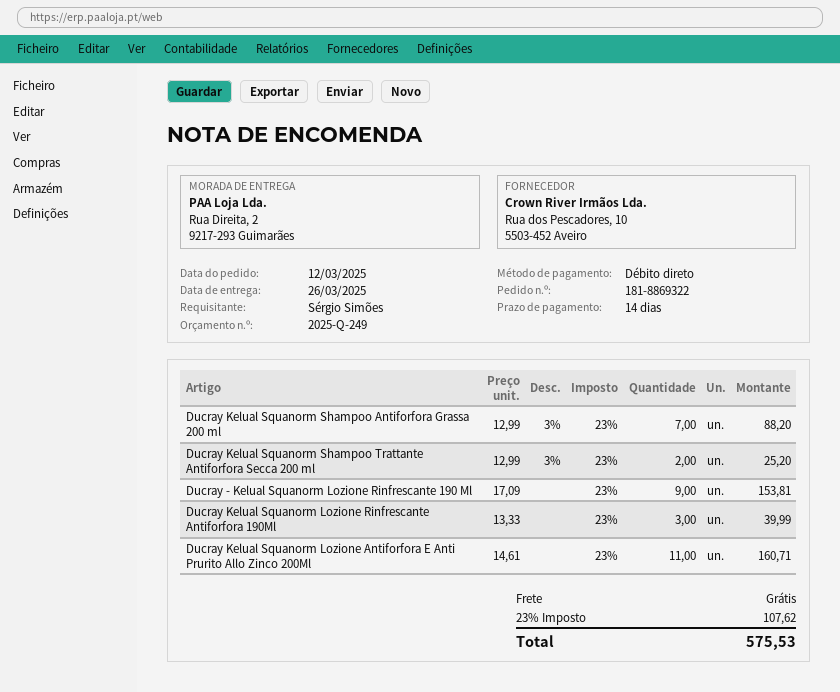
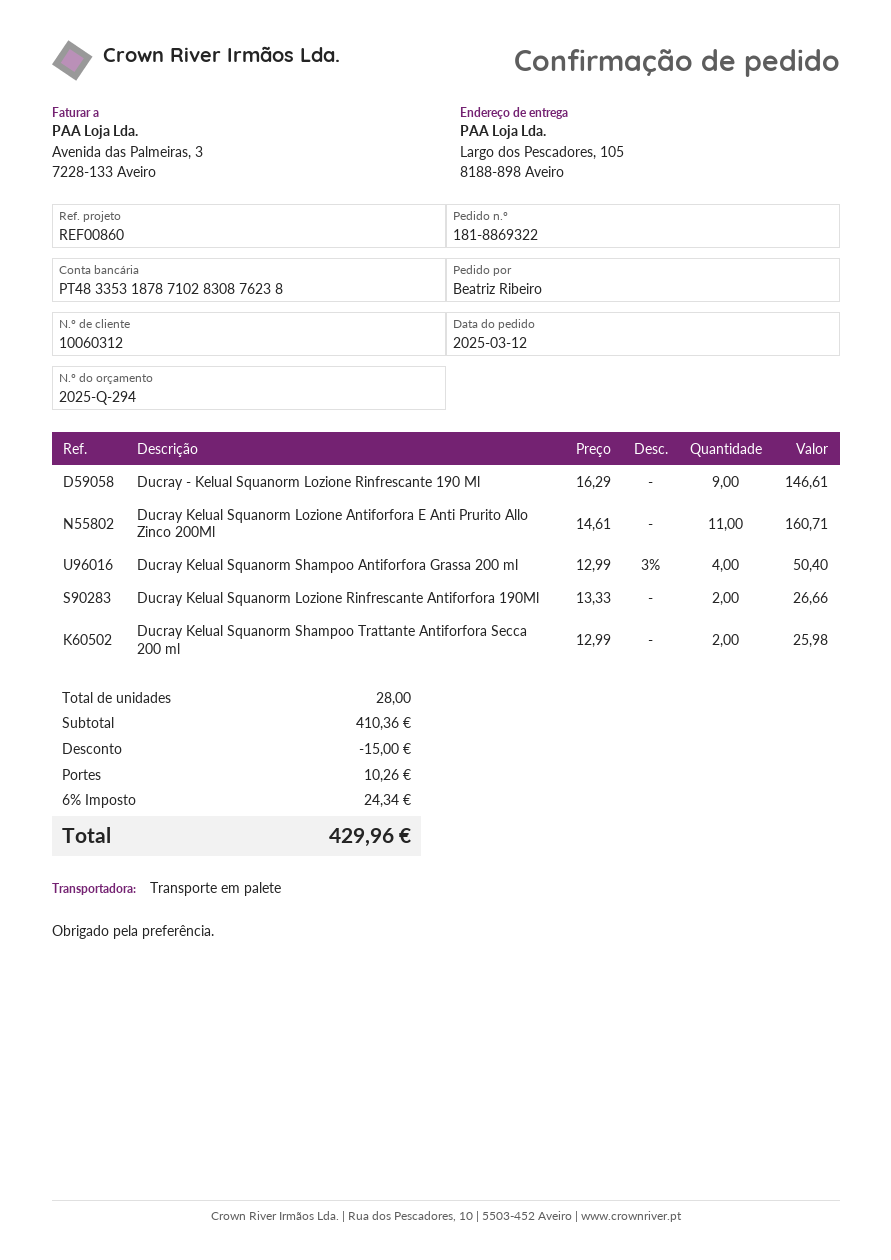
quote number: 2025-Q-249 -> 2025-Q-294
ordered by: Sérgio Simões -> Beatriz Ribeiro
ship to: Rua Direita, 2, 9217-293 Guimarães -> Largo dos Pescadores, 105, 8188-898 Aveiro
Ducray Kelual Squanorm Shampoo Antiforfora Grassa 200 ml: 7 x 12.99 - 3% = 88.20 -> 4 x 12.99 - 3% = 50.40
Ducray Kelual Squanorm Shampoo Trattante Antiforfora Secca 200 ml: 2 x 12.99 - 3% = 25.20 -> 2 x 12.99 = 25.98
Ducray - Kelual Squanorm Lozione Rinfrescante 190 Ml: 9 x 17.09 = 153.81 -> 9 x 16.29 = 146.61
Ducray Kelual Squanorm Lozione Rinfrescante Antiforfora 190Ml: 3 x 13.33 = 39.99 -> 2 x 13.33 = 26.66
discount: none -> 15.00
shipping: 0.00 -> 10.26
tax: 23% = 107.62 -> 6% = 24.34
total: 575.53 -> 429.96

